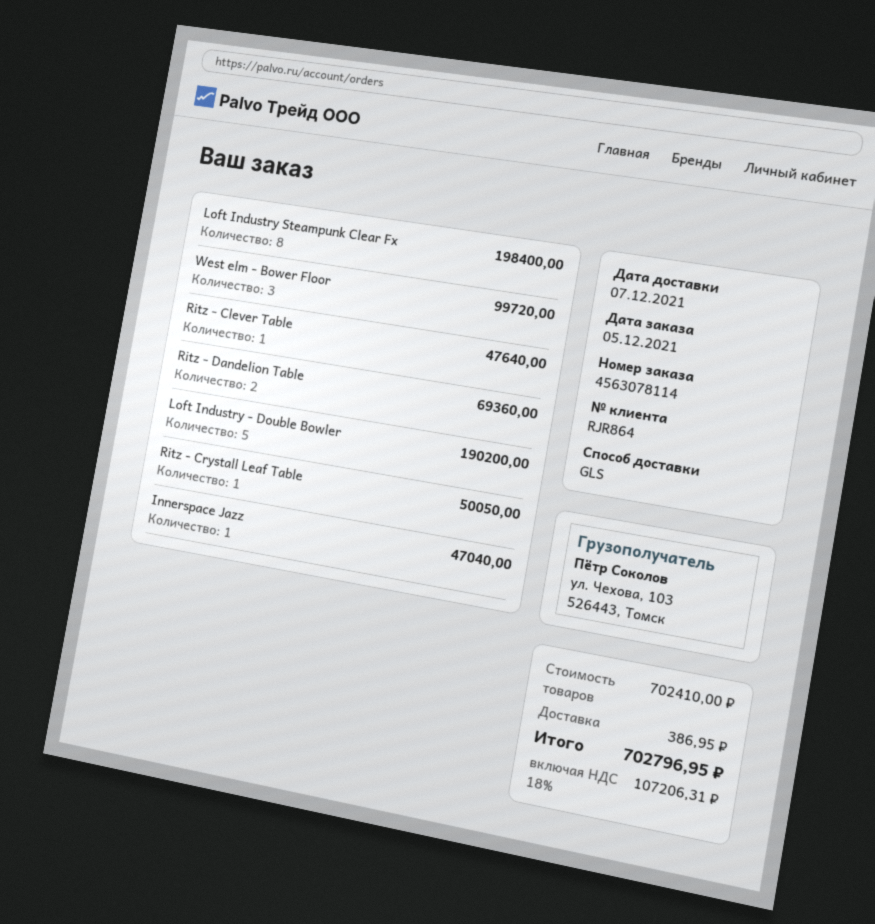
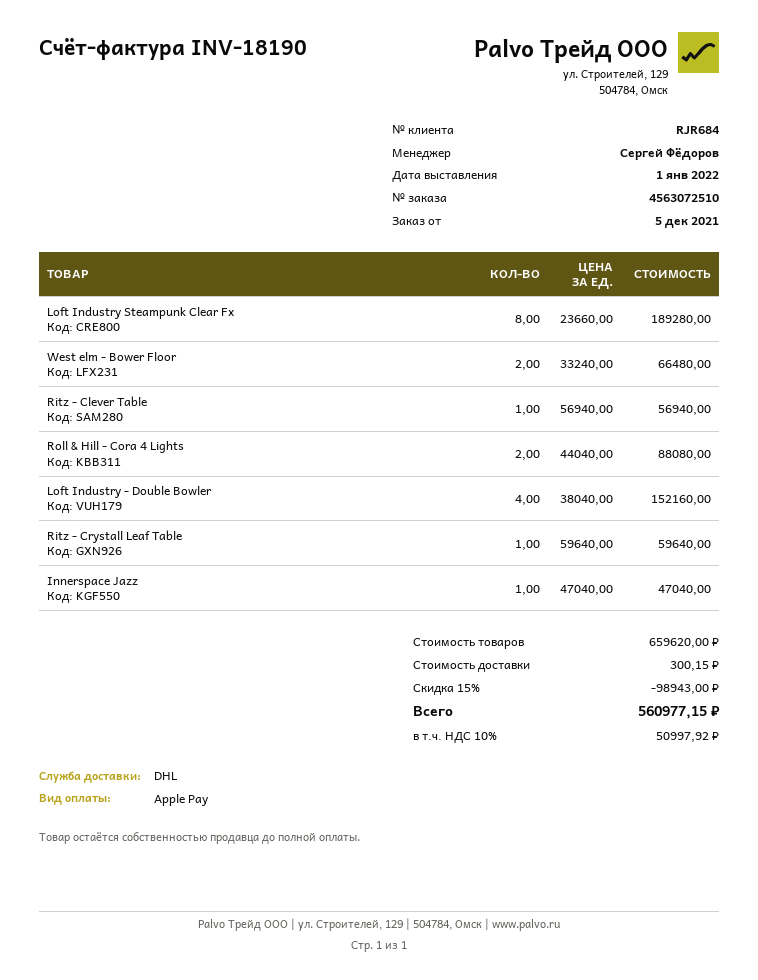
order number: 4563078114 -> 4563072510
customer number: RJR864 -> RJR684
shipping method: GLS -> DHL
Loft Industry Steampunk Clear Fx: 8 for 198400.00 -> 8 for 189280.00
West elm - Bower Floor: 3 for 99720.00 -> 2 for 66480.00
Ritz - Clever Table: 1 for 47640.00 -> 1 for 56940.00
Ritz - Dandelion Table: 2 for 69360.00 -> none
Loft Industry - Double Bowler: 5 for 190200.00 -> 4 for 152160.00
Ritz - Crystall Leaf Table: 1 for 50050.00 -> 1 for 59640.00
Roll & Hill - Cora 4 Lights: none -> 2 for 88080.00
subtotal: 702410.00 -> 659620.00
discount: none -> 15% = 98943.00
shipping: 386.95 -> 300.15
tax: 18% = 107206.31 -> 10% = 50997.92
total: 702796.95 -> 560977.15

